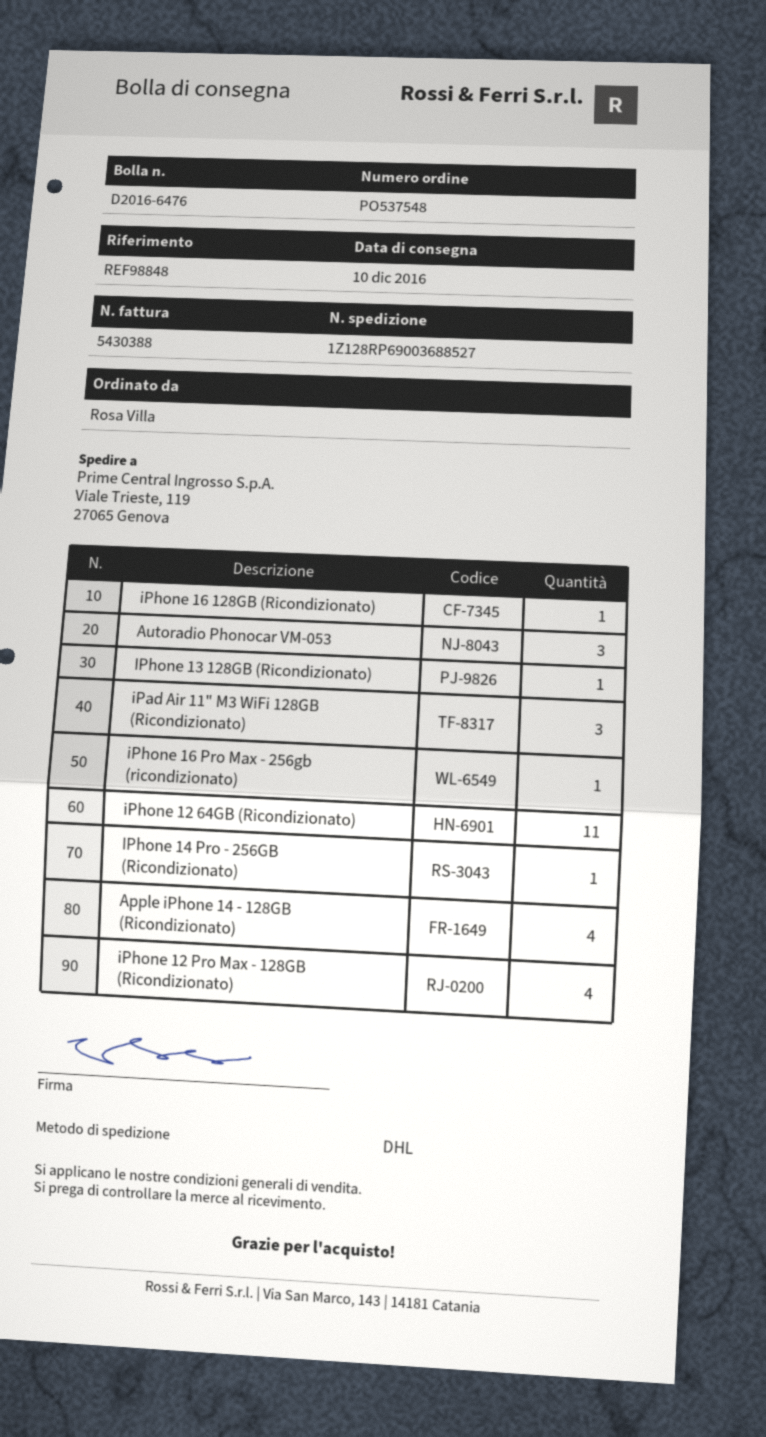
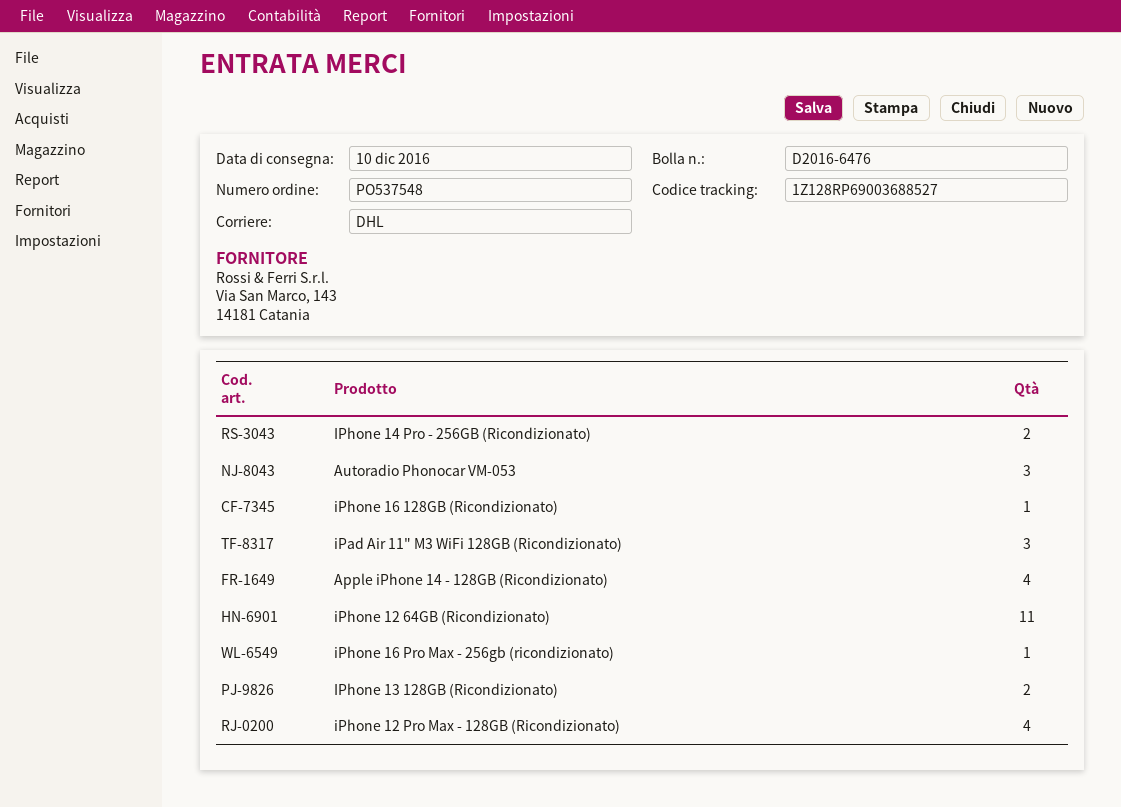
IPhone 13 128GB (Ricondizionato): 1 -> 2
IPhone 14 Pro - 256GB (Ricondizionato): 1 -> 2

